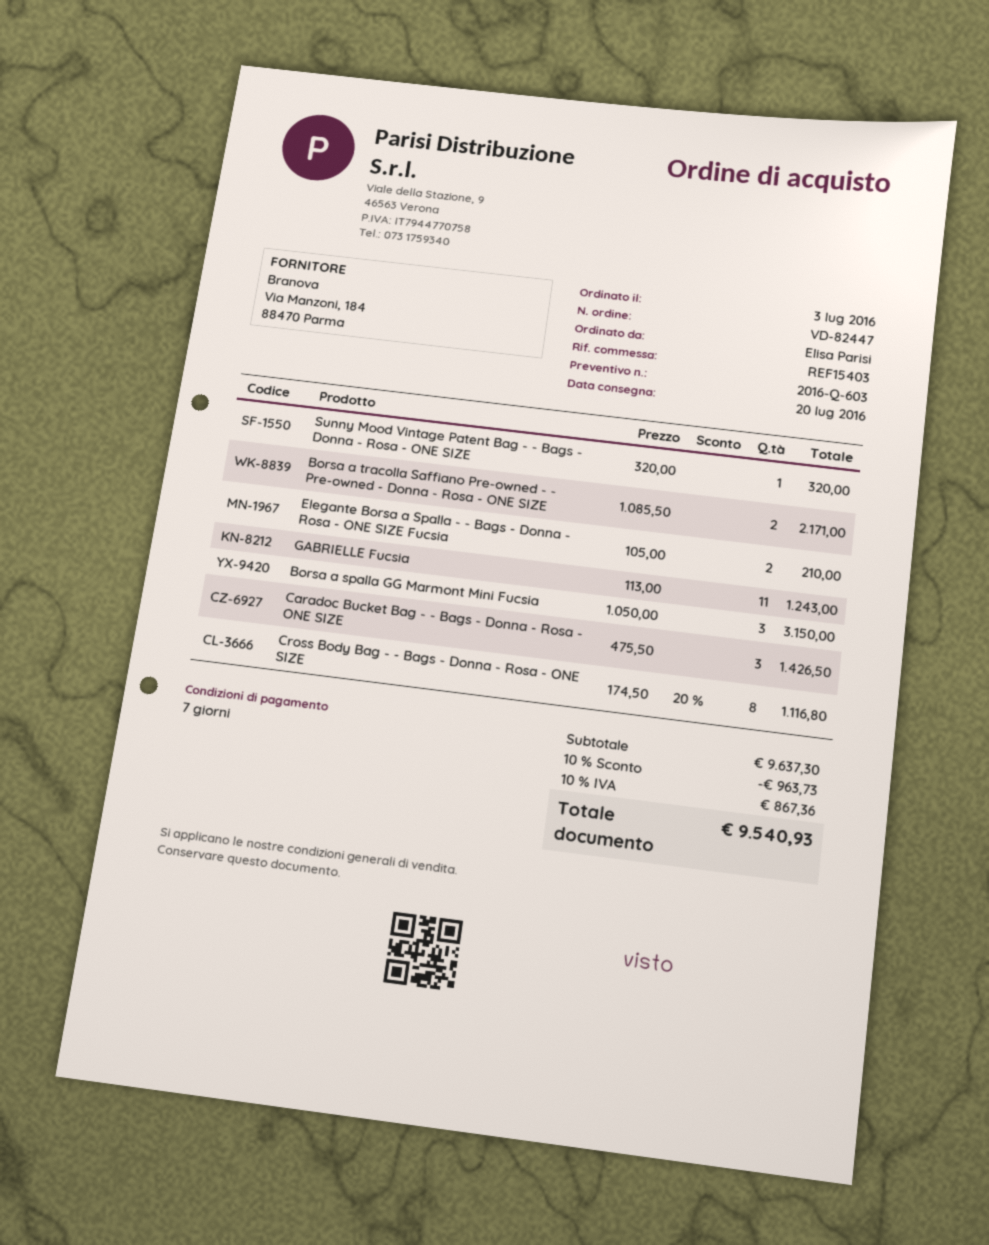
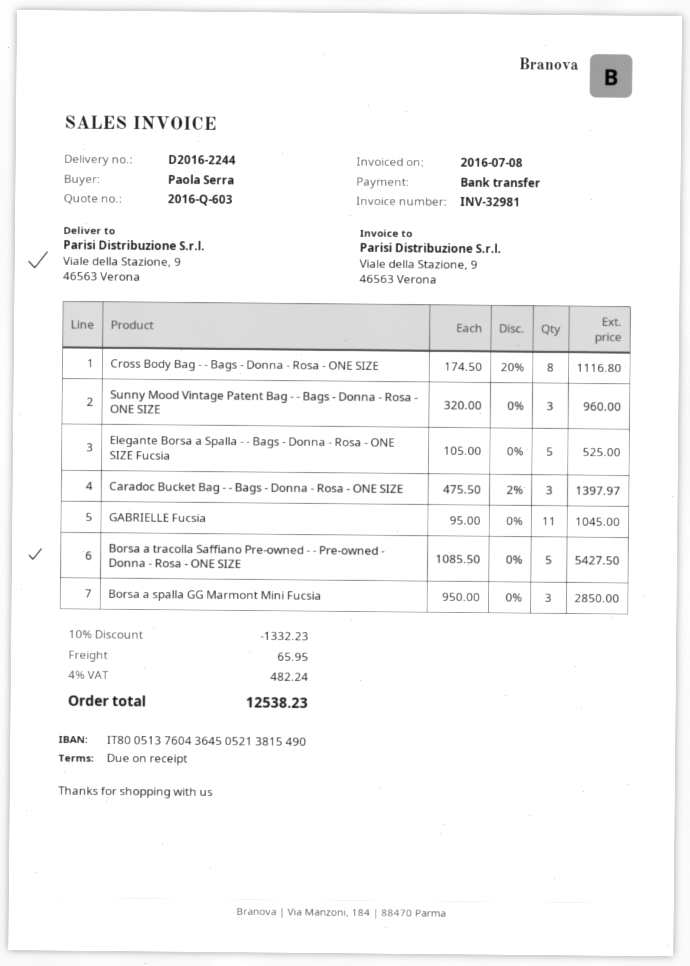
payment terms: 7 days -> on receipt
ordered by: Elisa Parisi -> Paola Serra
Sunny Mood Vintage Patent Bag - - Bags - Donna - Rosa - ONE SIZE: 1 x 320.00 = 320.00 -> 3 x 320.00 = 960.00
Borsa a tracolla Saffiano Pre-owned - - Pre-owned - Donna - Rosa - ONE SIZE: 2 x 1085.50 = 2171.00 -> 5 x 1085.50 = 5427.50
Elegante Borsa a Spalla - - Bags - Donna - Rosa - ONE SIZE Fucsia: 2 x 105.00 = 210.00 -> 5 x 105.00 = 525.00
GABRIELLE Fucsia: 11 x 113.00 = 1243.00 -> 11 x 95.00 = 1045.00
Borsa a spalla GG Marmont Mini Fucsia: 3 x 1050.00 = 3150.00 -> 3 x 950.00 = 2850.00
Caradoc Bucket Bag - - Bags - Donna - Rosa - ONE SIZE: 3 x 475.50 = 1426.50 -> 3 x 475.50 - 2% = 1397.97
discount: 10% = 963.73 -> 10% = 1332.23
shipping: none -> 65.95
tax: 10% = 867.36 -> 4% = 482.24
total: 9540.93 -> 12538.23

